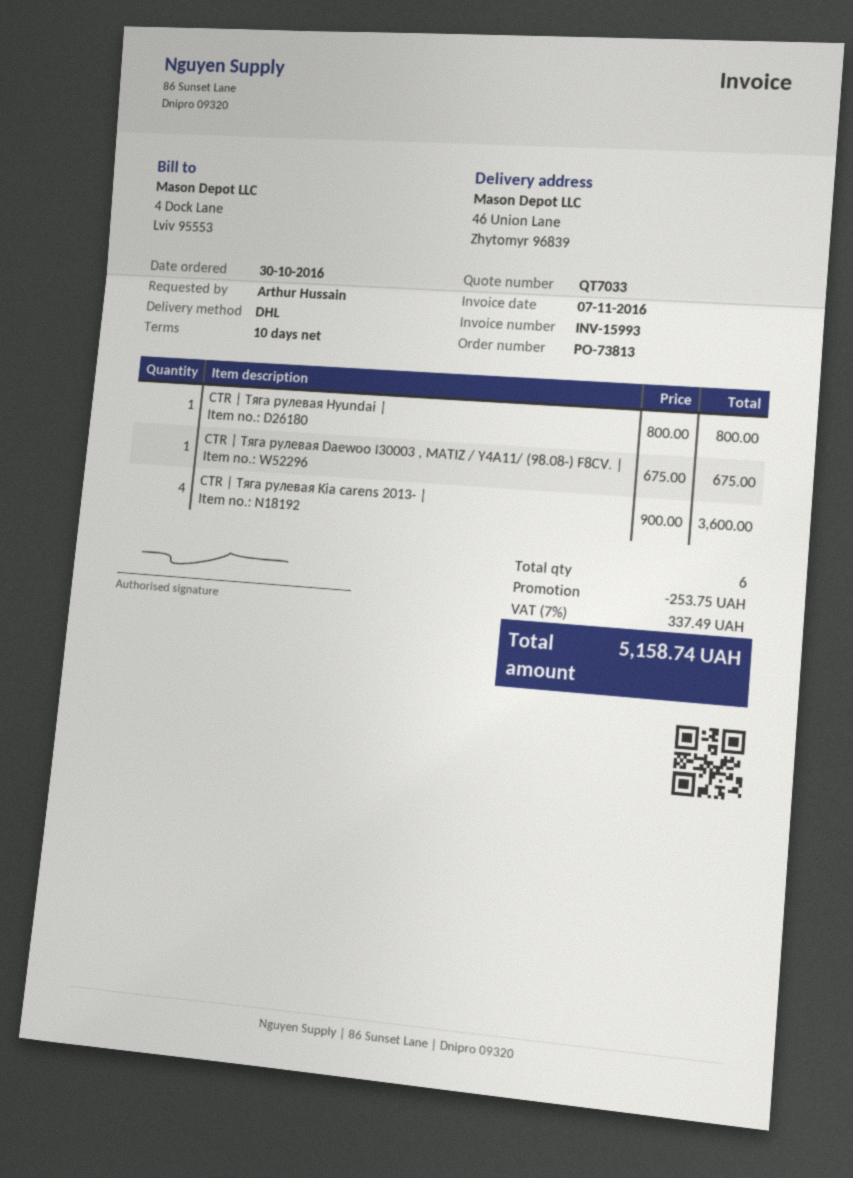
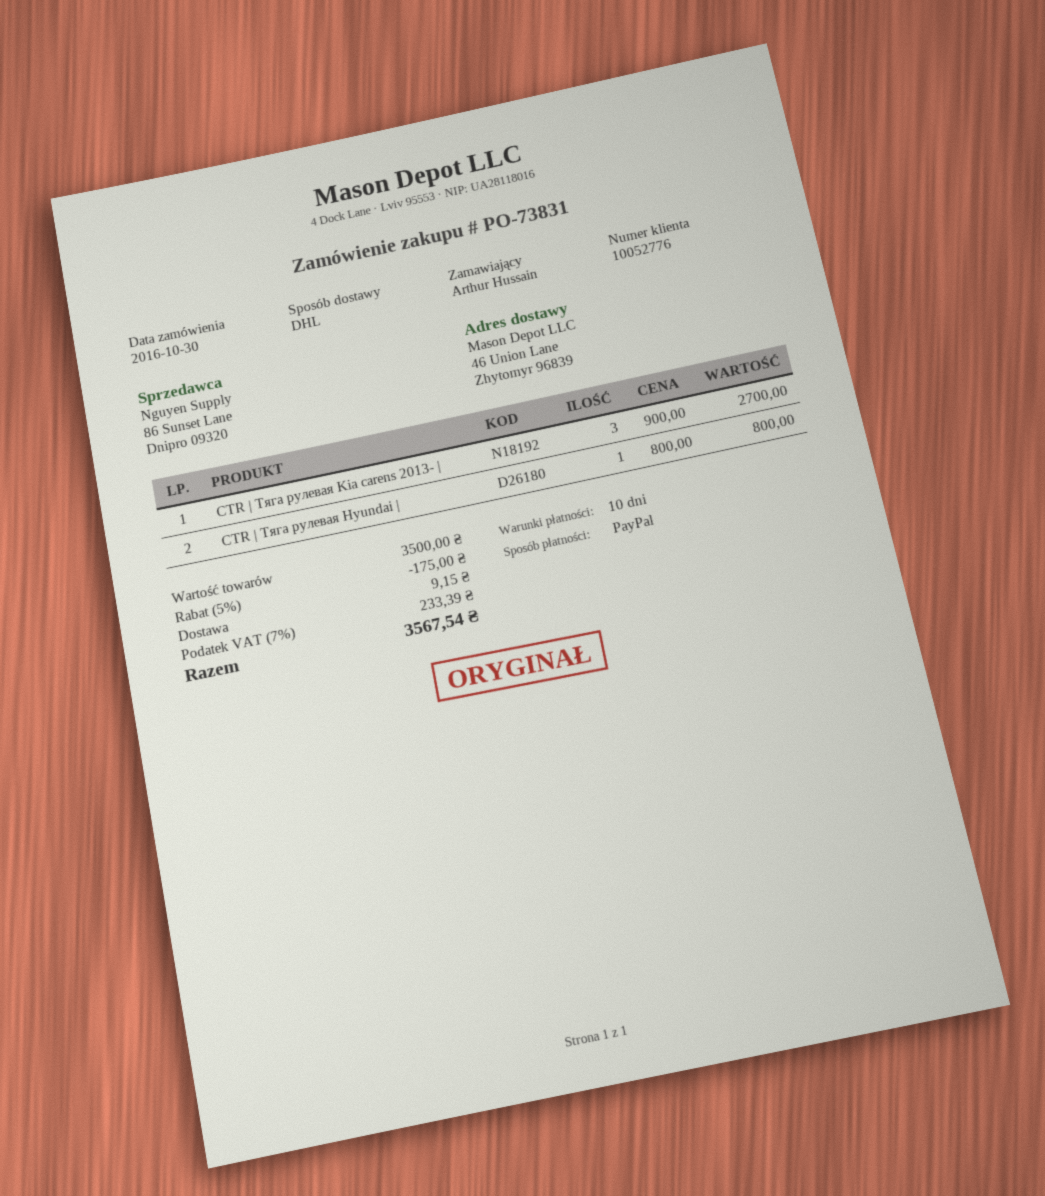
order number: PO-73813 -> PO-73831
CTR | Тяга рулевая Daewoo I30003 , MATIZ / Y4A11/ (98.08-) F8CV. |: 1 x 675.00 = 675.00 -> none
CTR | Тяга рулевая Kia carens 2013- |: 4 x 900.00 = 3600.00 -> 3 x 900.00 = 2700.00
discount: 253.75 -> 175.00
shipping: none -> 9.15
tax: 7% = 337.49 -> 7% = 233.39
total: 5158.74 -> 3567.54

